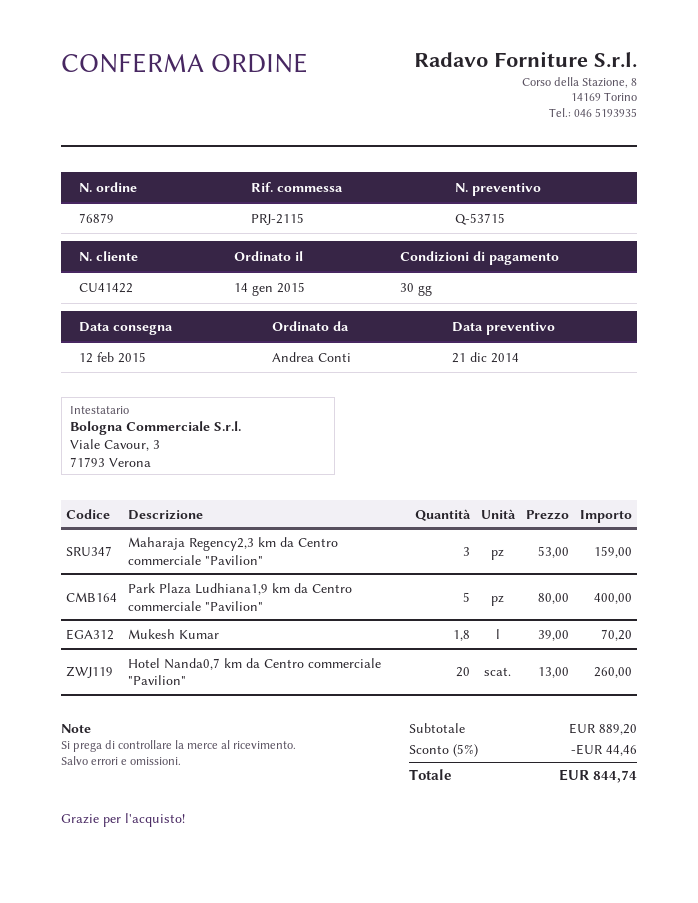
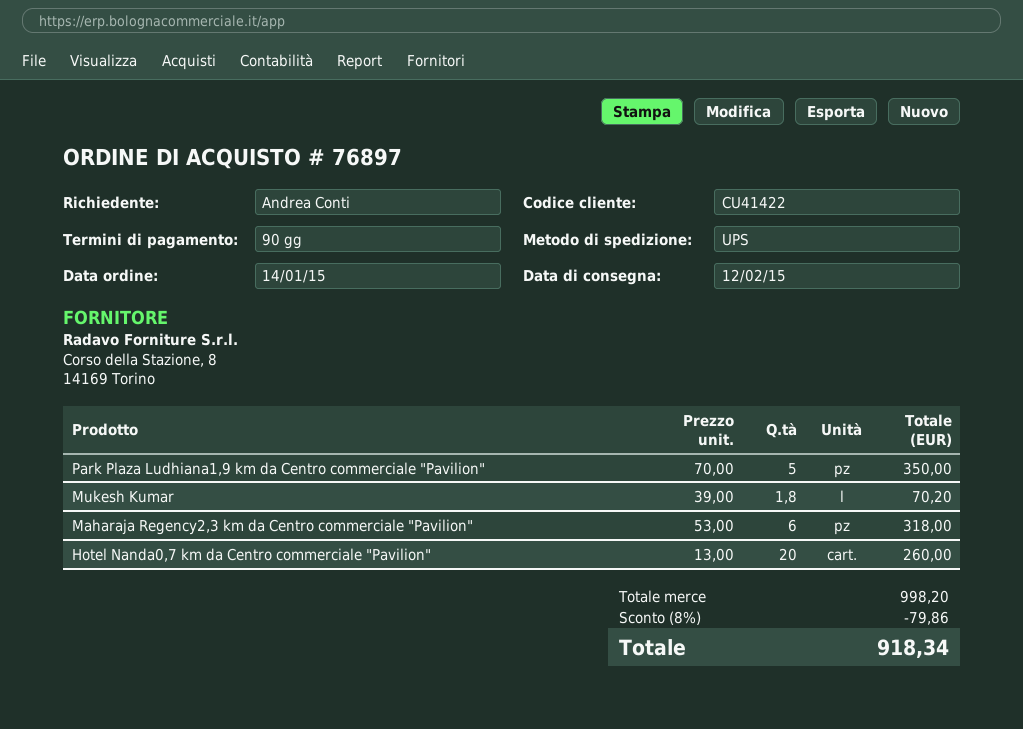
order number: 76879 -> 76897
payment terms: 30 days -> 90 days
Maharaja Regency2,3 km da Centro commerciale "Pavilion": 3 x 53.00 = 159.00 -> 6 x 53.00 = 318.00
Park Plaza Ludhiana1,9 km da Centro commerciale "Pavilion": 5 x 80.00 = 400.00 -> 5 x 70.00 = 350.00
subtotal: 889.20 -> 998.20
discount: 5% = 44.46 -> 8% = 79.86
total: 844.74 -> 918.34

